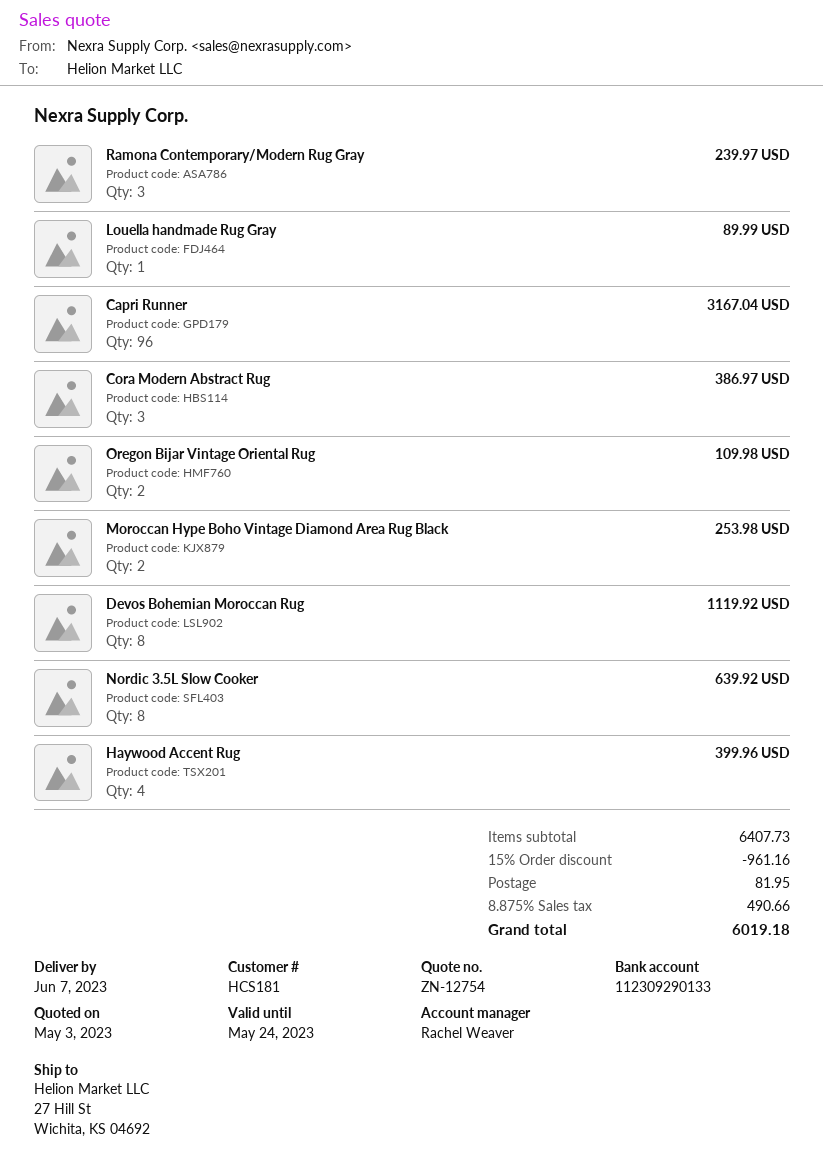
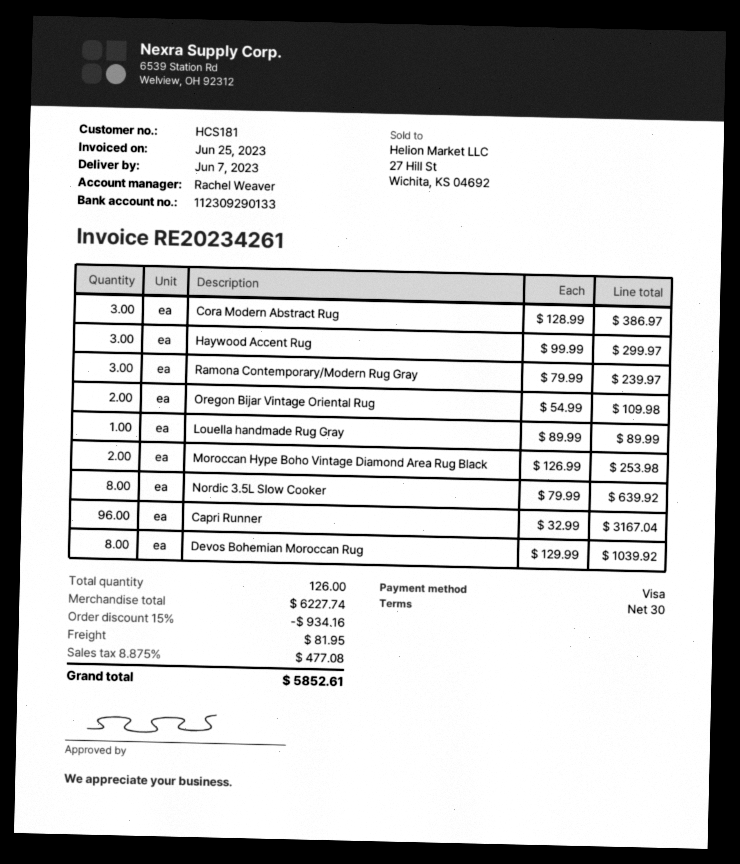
Devos Bohemian Moroccan Rug: 8 for 1119.92 -> 8 for 1039.92
Haywood Accent Rug: 4 for 399.96 -> 3 for 299.97
subtotal: 6407.73 -> 6227.74
discount: 15% = 961.16 -> 15% = 934.16
tax: 8.875% = 490.66 -> 8.875% = 477.08
total: 6019.18 -> 5852.61

